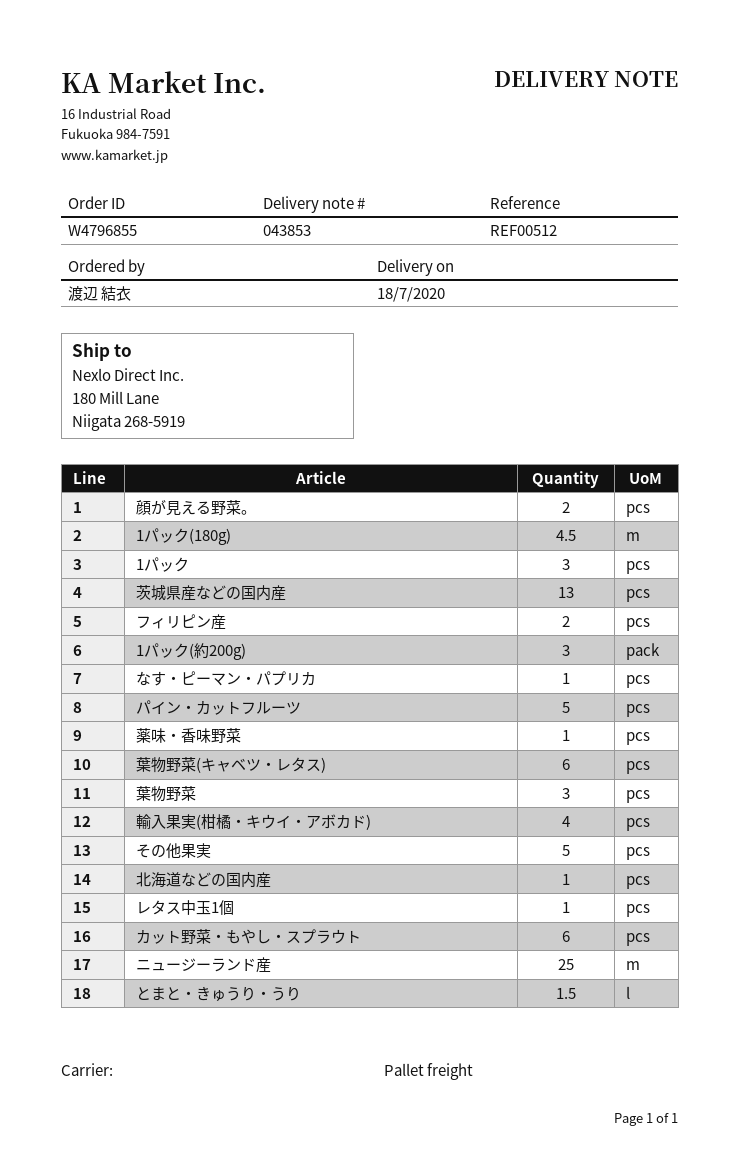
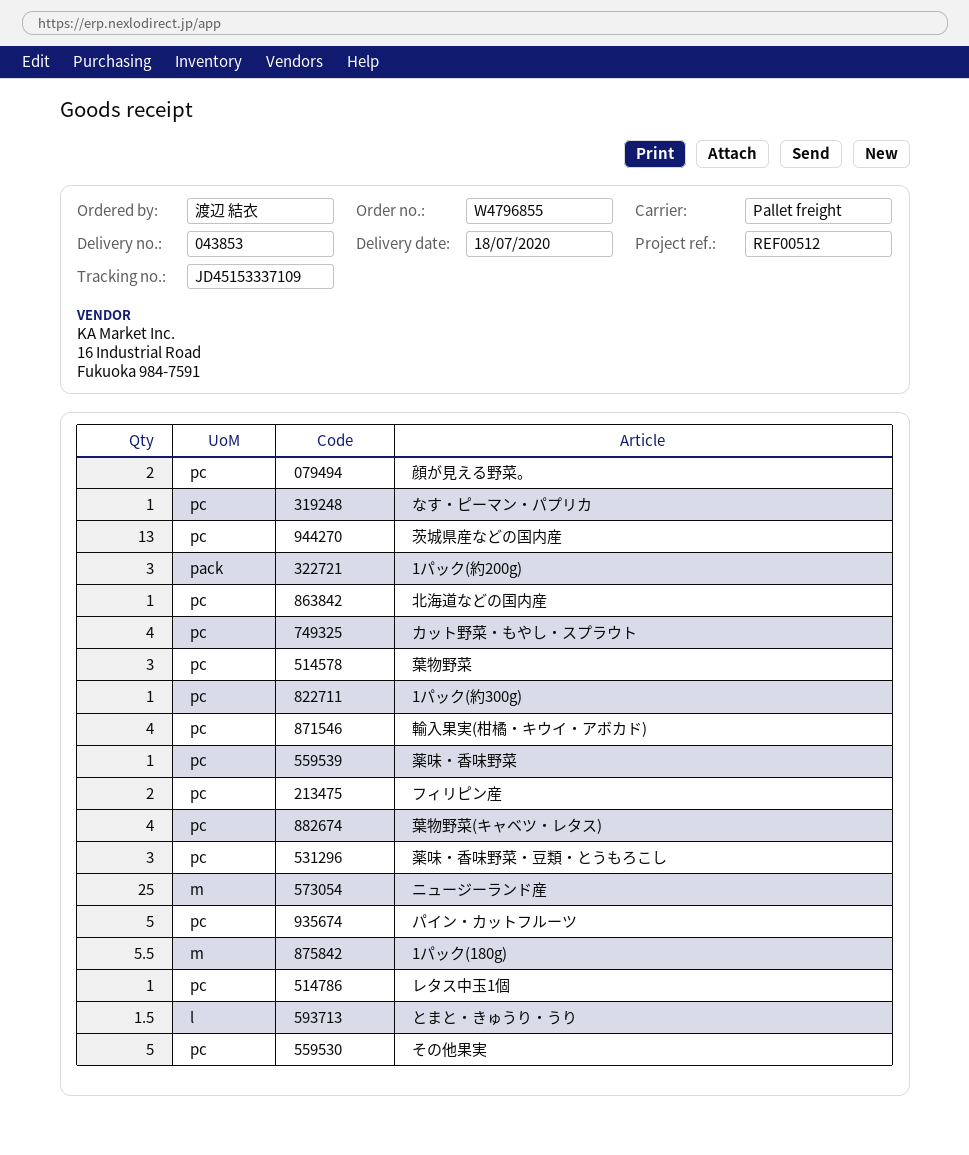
1パック(180g): 4.5 -> 5.5
1パック: 3 -> none
葉物野菜(キャベツ・レタス): 6 -> 4
カット野菜・もやし・スプラウト: 6 -> 4
1パック(約300g): none -> 1
薬味・香味野菜・豆類・とうもろこし: none -> 3

